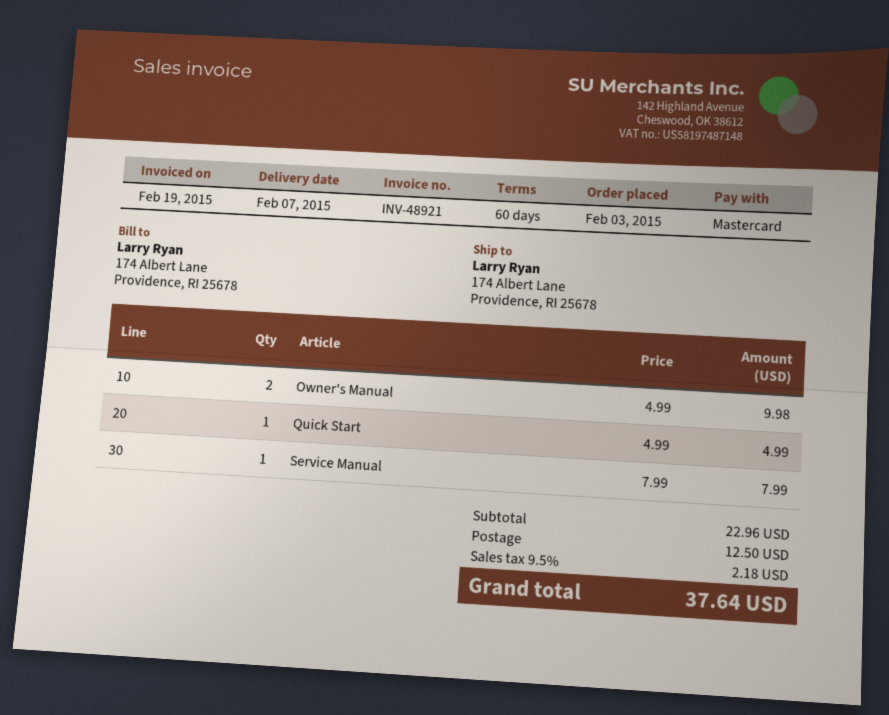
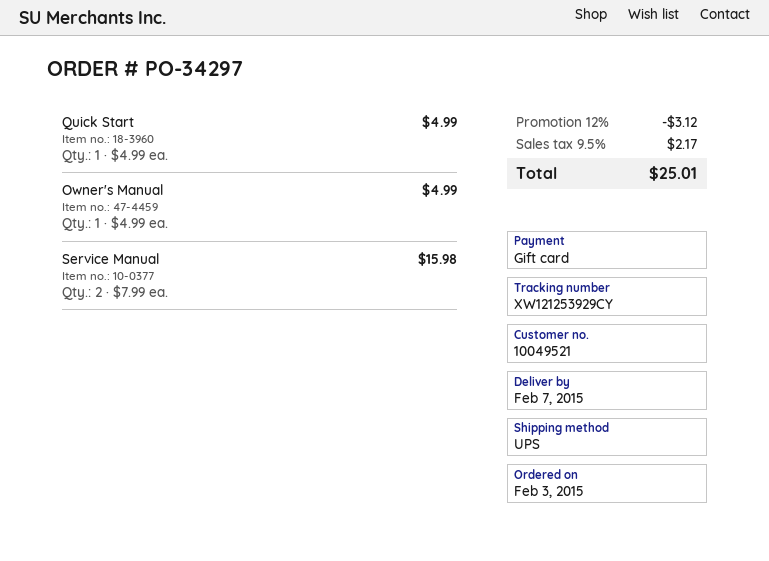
payment method: Mastercard -> gift card
Owner's Manual: 2 x 4.99 = 9.98 -> 1 x 4.99 = 4.99
Service Manual: 1 x 7.99 = 7.99 -> 2 x 7.99 = 15.98
discount: none -> 12% = 3.12
shipping: 12.50 -> none
tax: 9.5% = 2.18 -> 9.5% = 2.17
total: 37.64 -> 25.01

